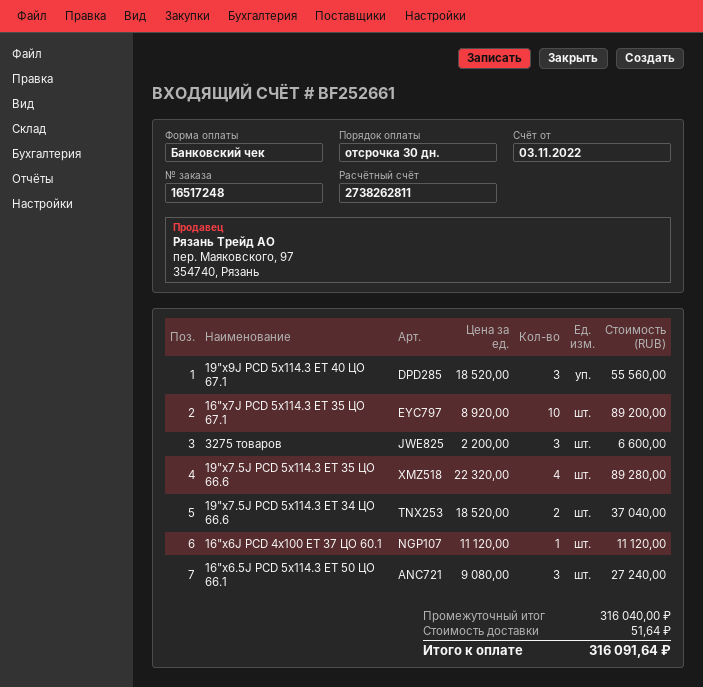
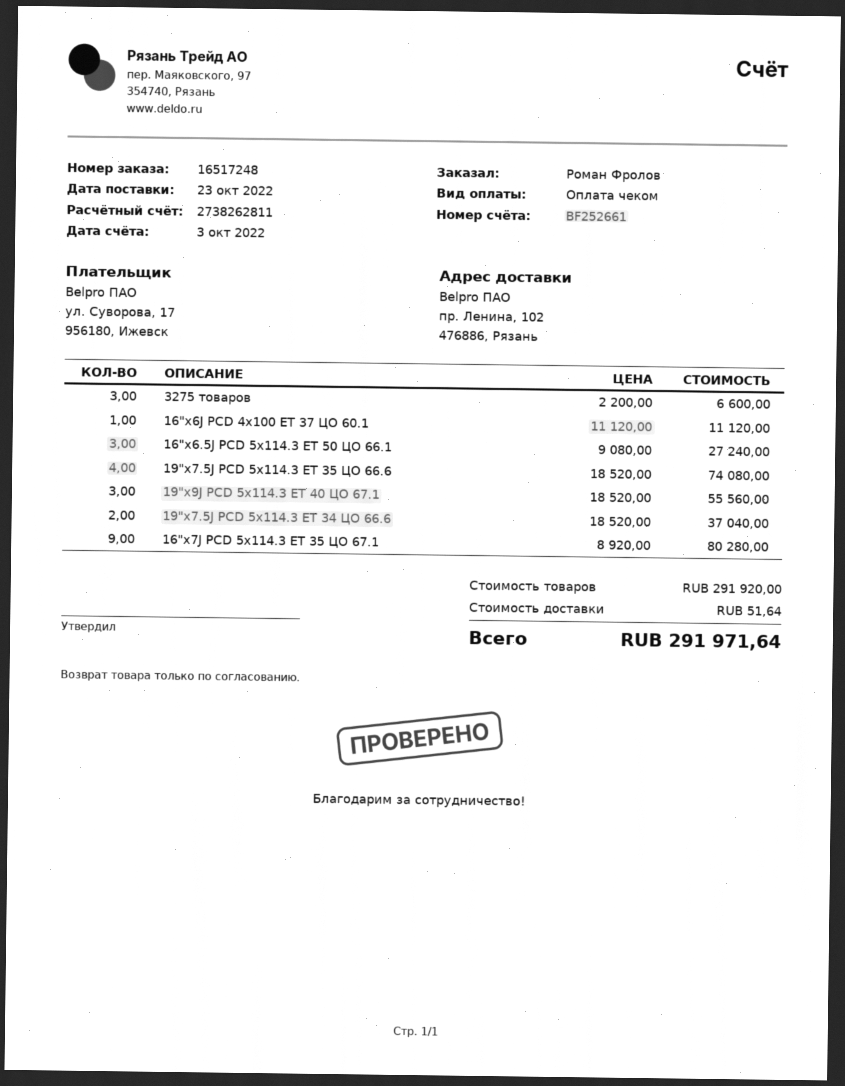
invoice date: 2022-11-03 -> 2022-10-03
16"x7J PCD 5x114.3 ЕТ 35 ЦО 67.1: 10 x 8920.00 = 89200.00 -> 9 x 8920.00 = 80280.00
19"x7.5J PCD 5x114.3 ЕТ 35 ЦО 66.6: 4 x 22320.00 = 89280.00 -> 4 x 18520.00 = 74080.00
subtotal: 316040.00 -> 291920.00
total: 316091.64 -> 291971.64

